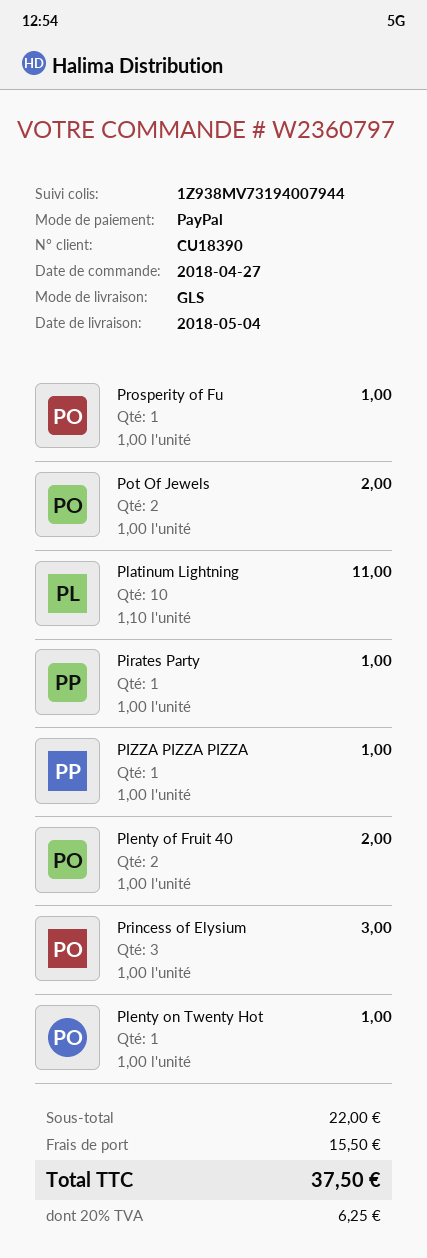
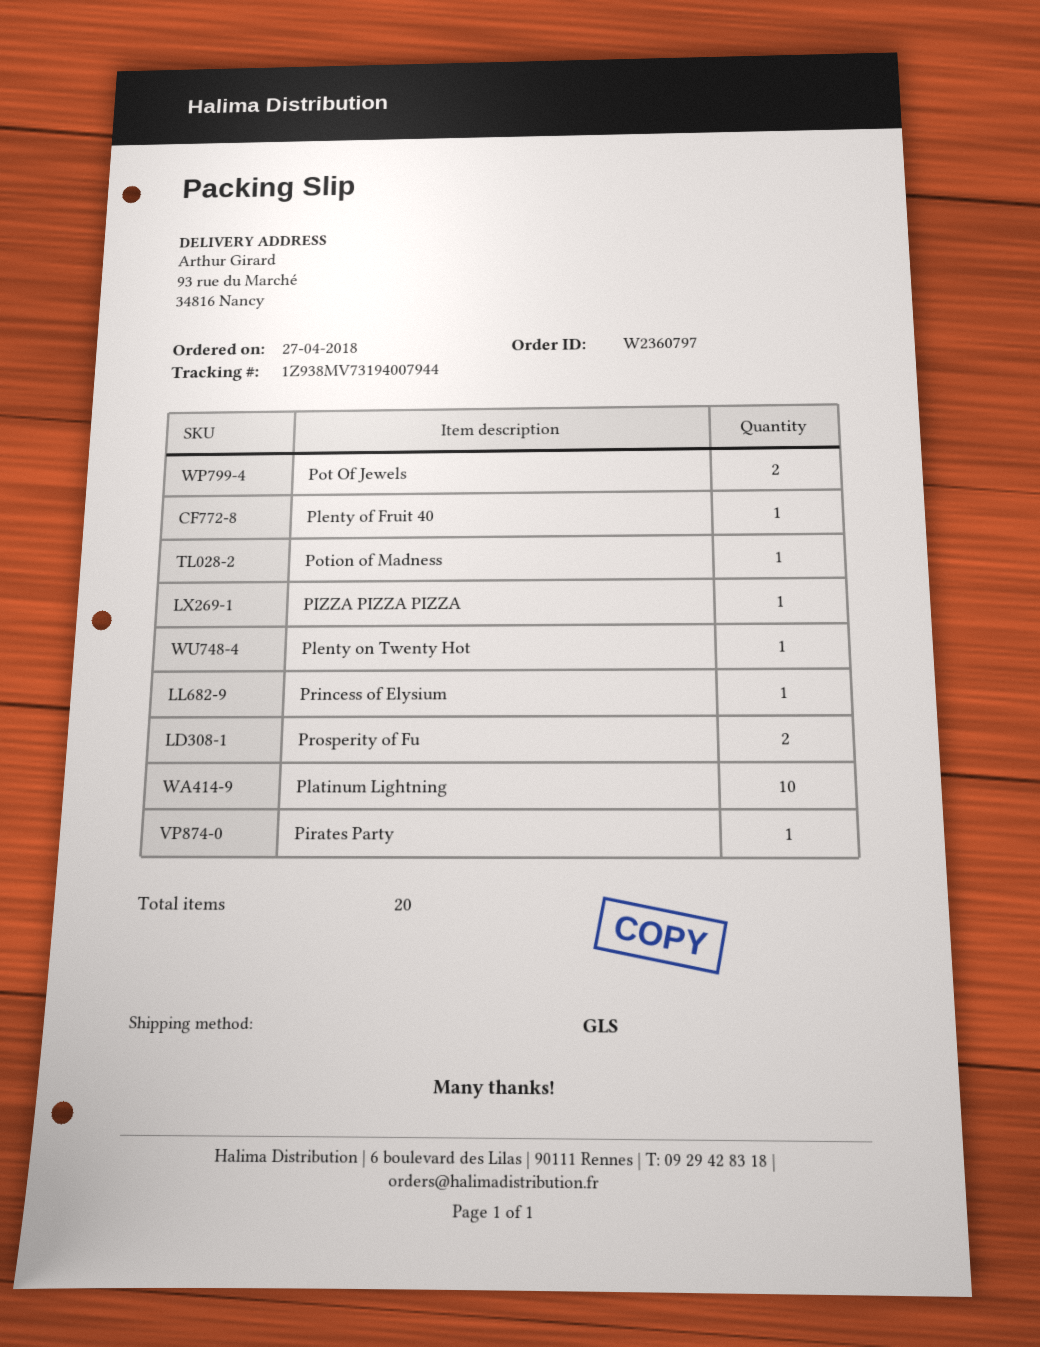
Prosperity of Fu: 1 -> 2
Plenty of Fruit 40: 2 -> 1
Princess of Elysium: 3 -> 1
Potion of Madness: none -> 1

